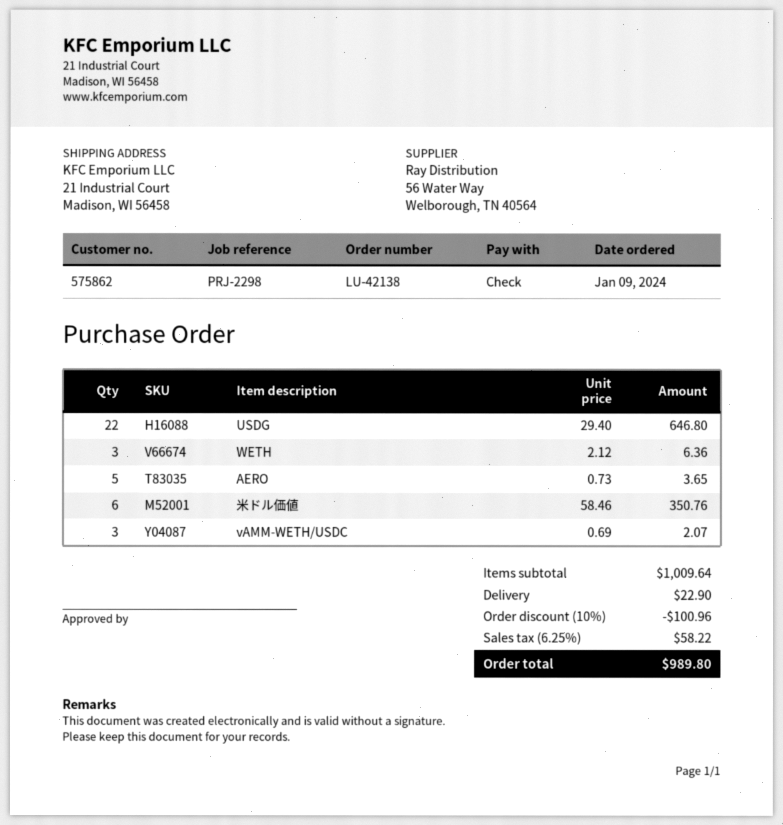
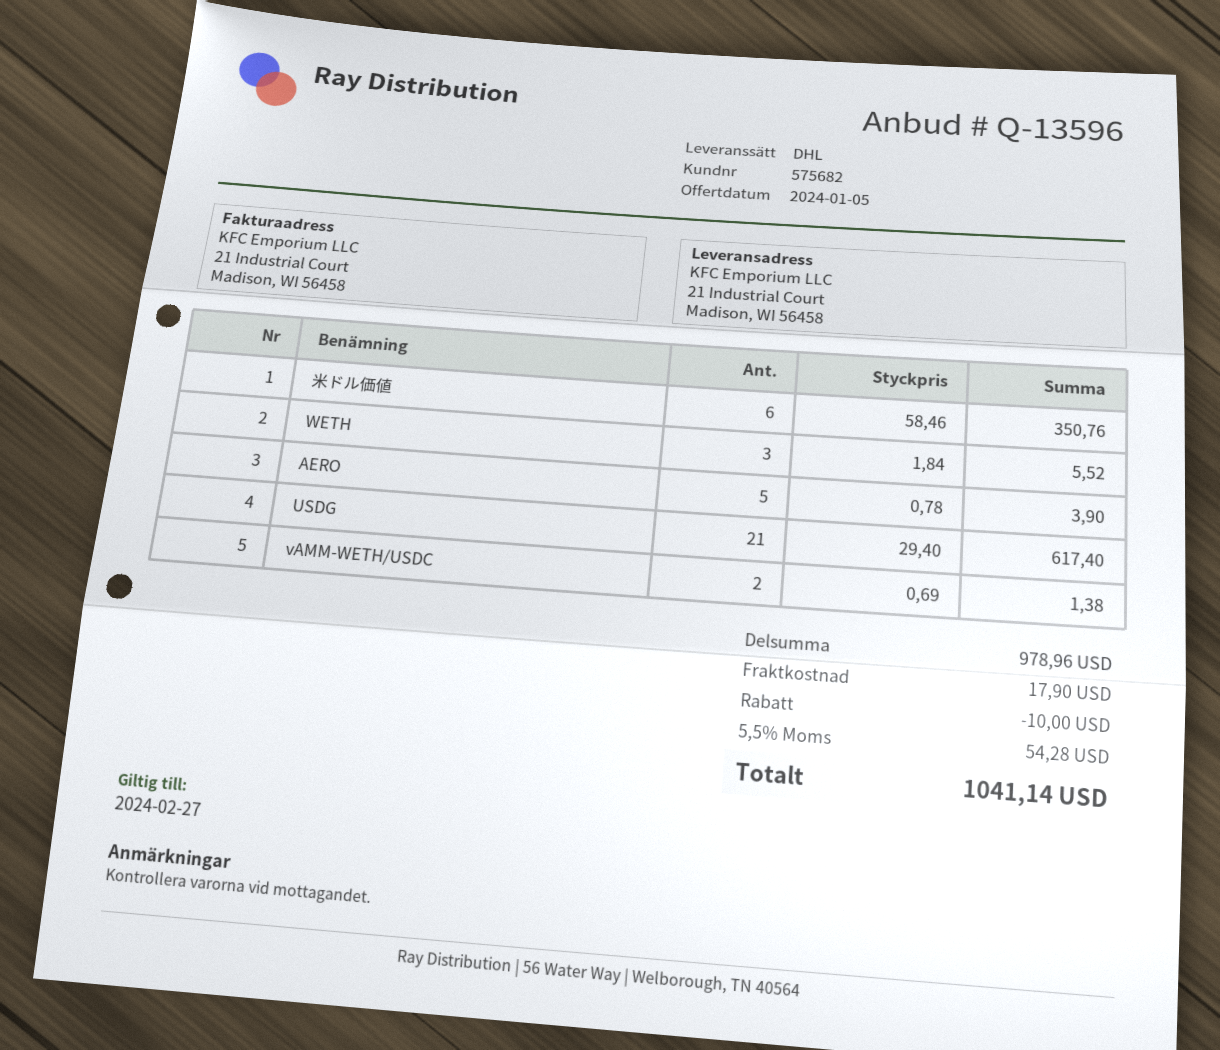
customer number: 575862 -> 575682
USDG: 22 x 29.40 = 646.80 -> 21 x 29.40 = 617.40
WETH: 3 x 2.12 = 6.36 -> 3 x 1.84 = 5.52
AERO: 5 x 0.73 = 3.65 -> 5 x 0.78 = 3.90
vAMM-WETH/USDC: 3 x 0.69 = 2.07 -> 2 x 0.69 = 1.38
subtotal: 1009.64 -> 978.96
discount: 100.96 -> 10.00
shipping: 22.90 -> 17.90
tax: 6.25% = 58.22 -> 5.5% = 54.28
total: 989.80 -> 1041.14

